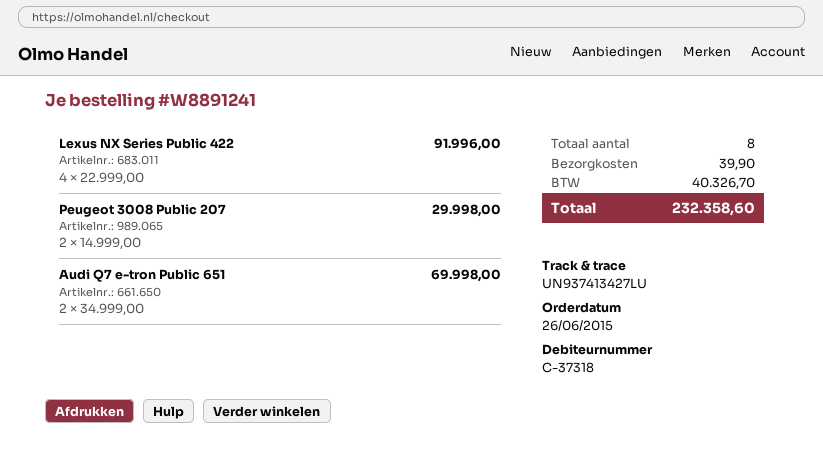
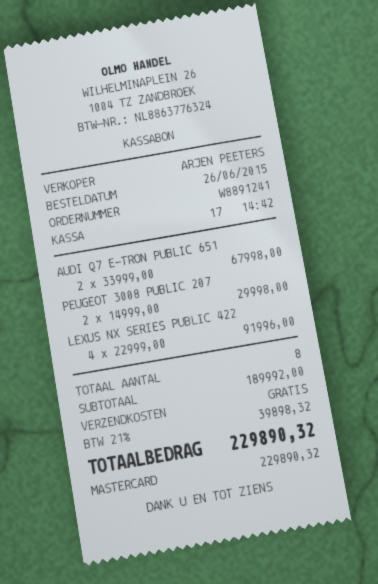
Audi Q7 e-tron Public 651: 2 x 34999.00 = 69998.00 -> 2 x 33999.00 = 67998.00
shipping: 39.90 -> 0.00
tax: 40326.70 -> 39898.32
total: 232358.60 -> 229890.32

